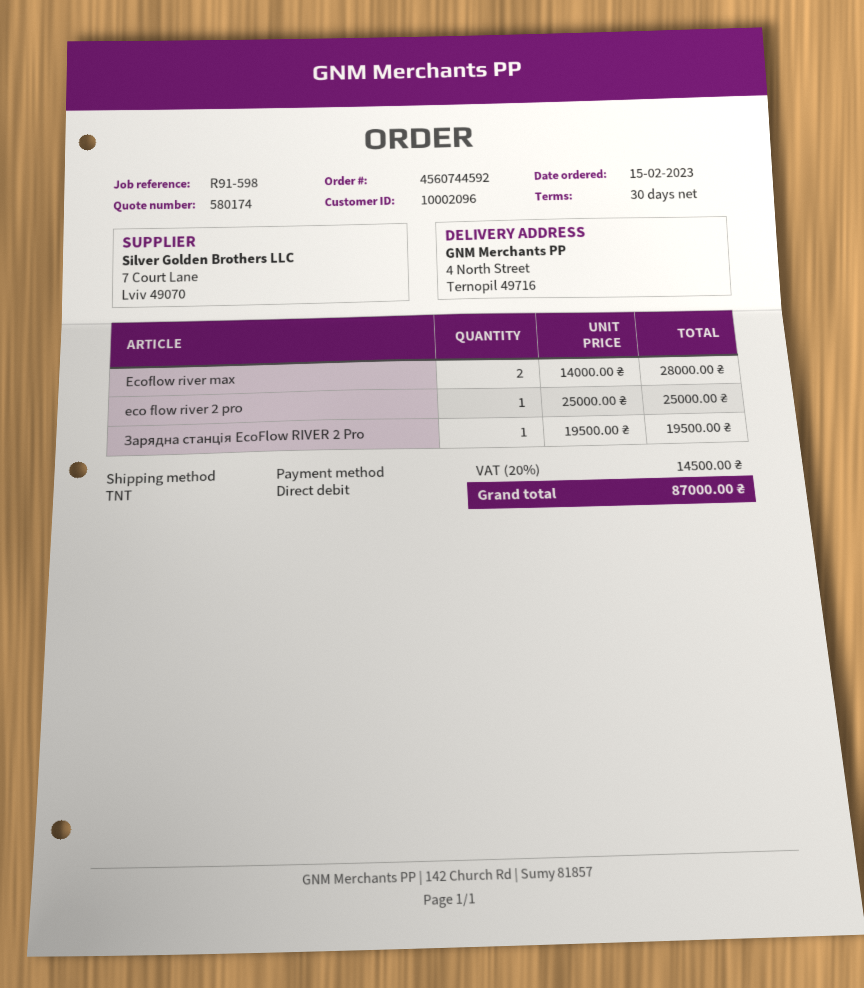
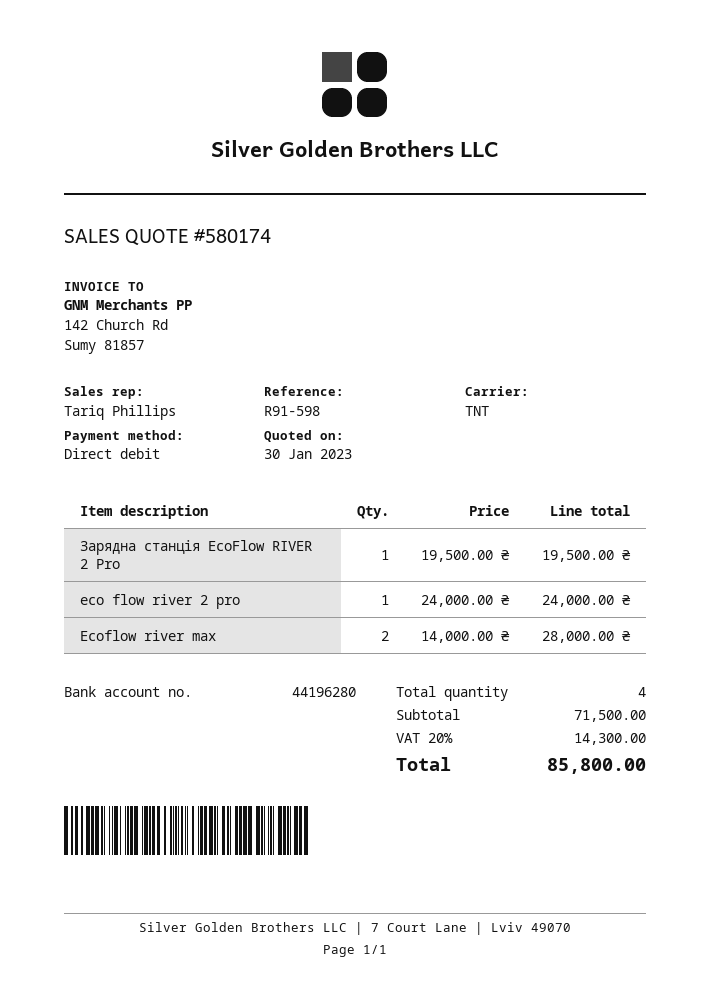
eco flow river 2 pro: 1 x 25000.00 = 25000.00 -> 1 x 24000.00 = 24000.00
tax: 20% = 14500.00 -> 20% = 14300.00
total: 87000.00 -> 85800.00

